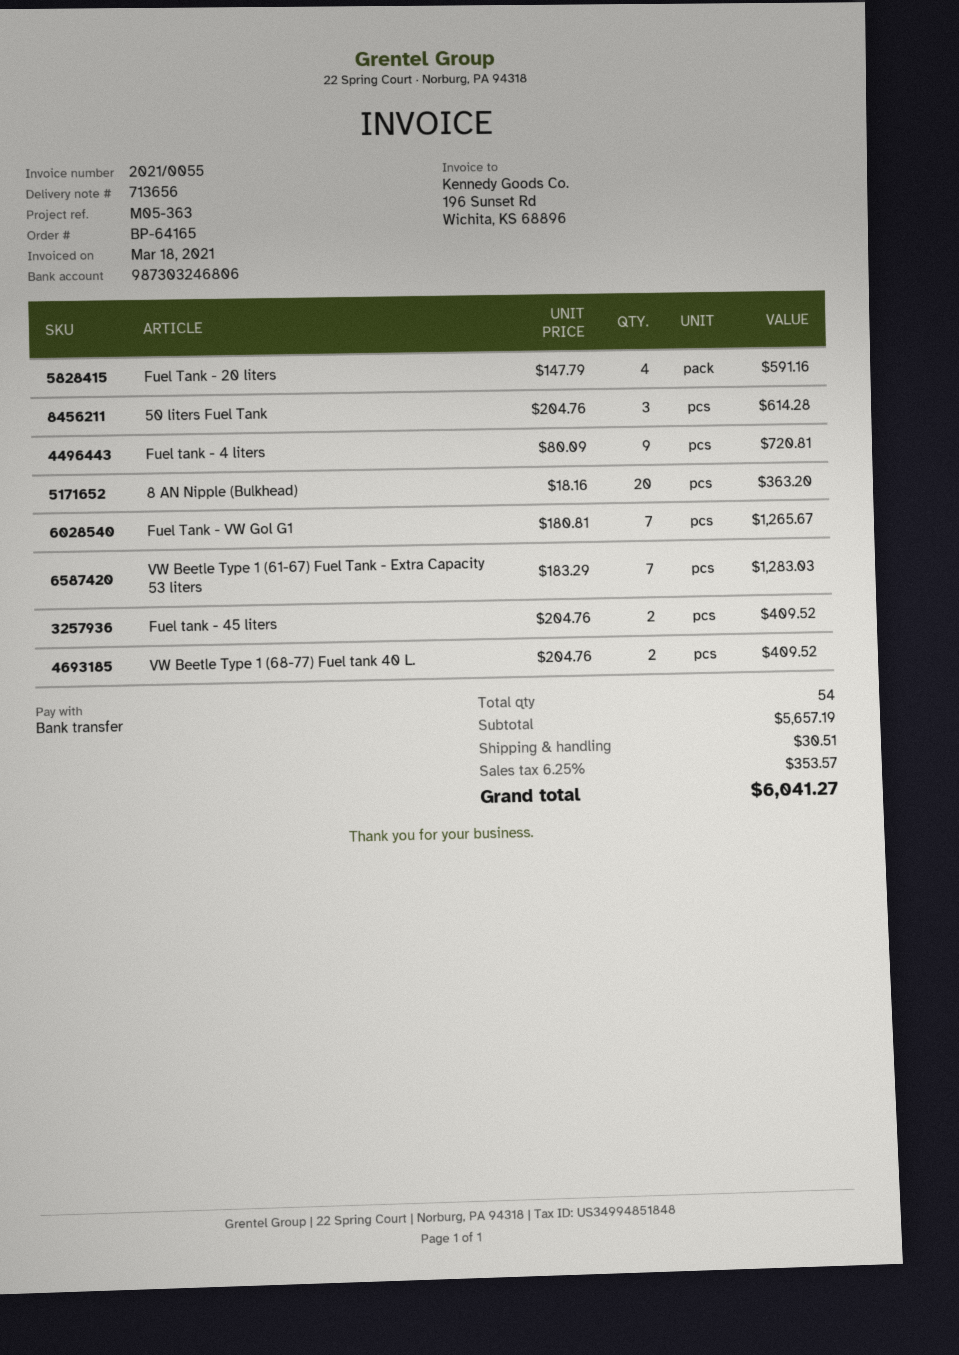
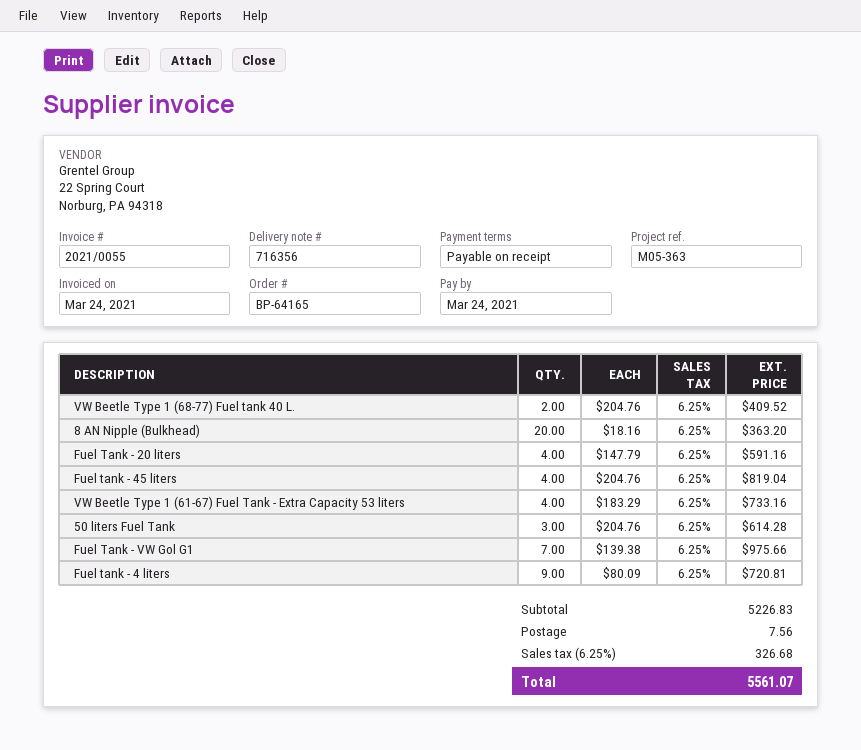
delivery note number: 713656 -> 716356
invoice date: 2021-03-18 -> 2021-03-24
Fuel Tank - VW Gol G1: 7 x 180.81 = 1265.67 -> 7 x 139.38 = 975.66
VW Beetle Type 1 (61-67) Fuel Tank - Extra Capacity 53 liters: 7 x 183.29 = 1283.03 -> 4 x 183.29 = 733.16
Fuel tank - 45 liters: 2 x 204.76 = 409.52 -> 4 x 204.76 = 819.04
subtotal: 5657.19 -> 5226.83
shipping: 30.51 -> 7.56
tax: 6.25% = 353.57 -> 6.25% = 326.68
total: 6041.27 -> 5561.07

